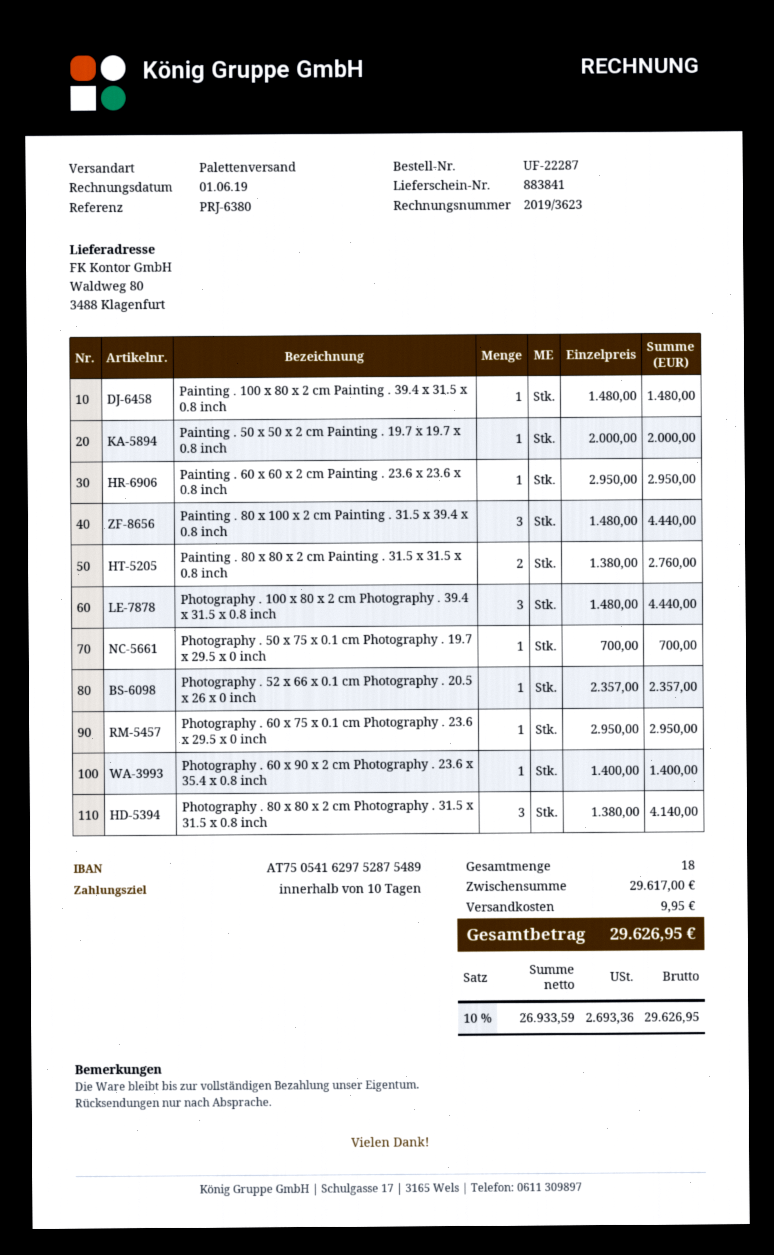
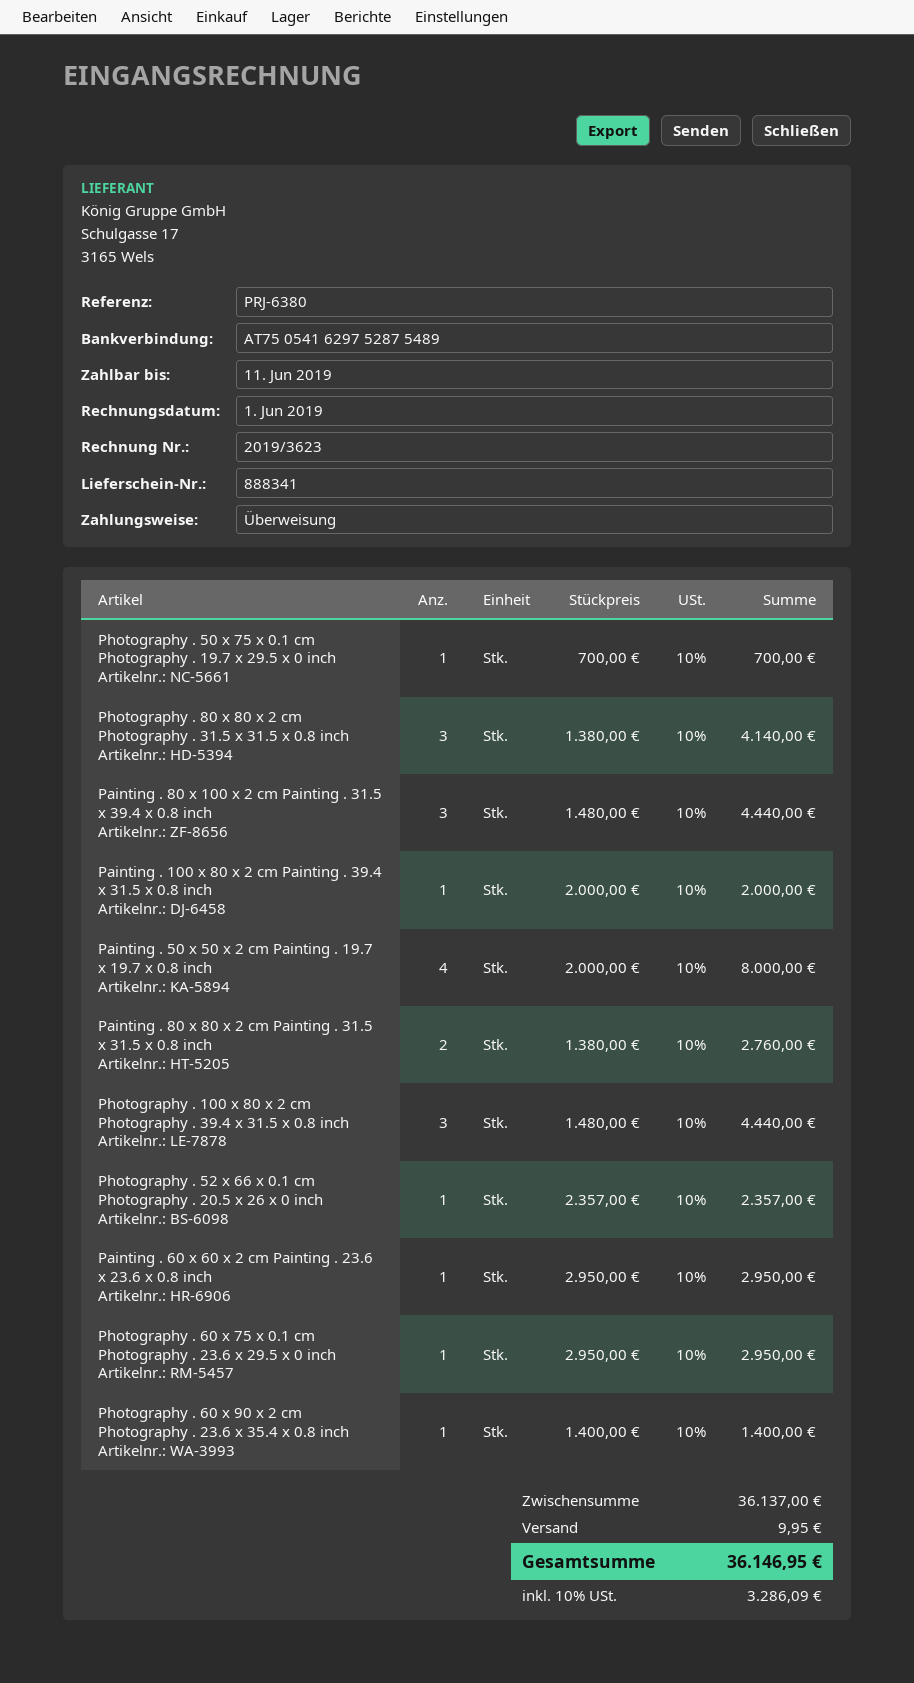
delivery note number: 883841 -> 888341
Painting . 100 x 80 x 2 cm Painting . 39.4 x 31.5 x 0.8 inch: 1 x 1480.00 = 1480.00 -> 1 x 2000.00 = 2000.00
Painting . 50 x 50 x 2 cm Painting . 19.7 x 19.7 x 0.8 inch: 1 x 2000.00 = 2000.00 -> 4 x 2000.00 = 8000.00
subtotal: 29617.00 -> 36137.00
tax: 10% = 2693.36 -> 10% = 3286.09
total: 29626.95 -> 36146.95

